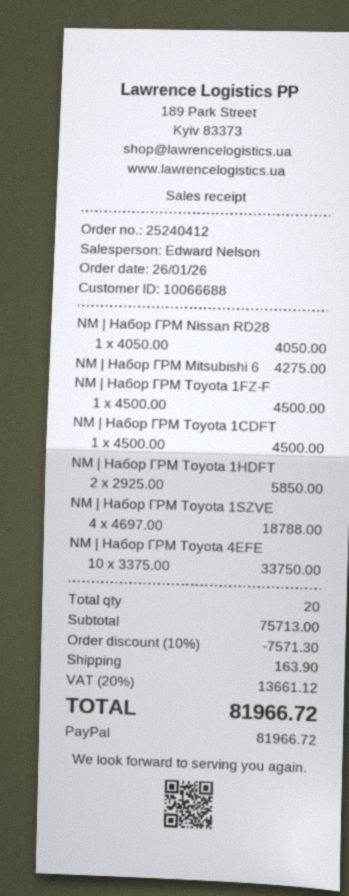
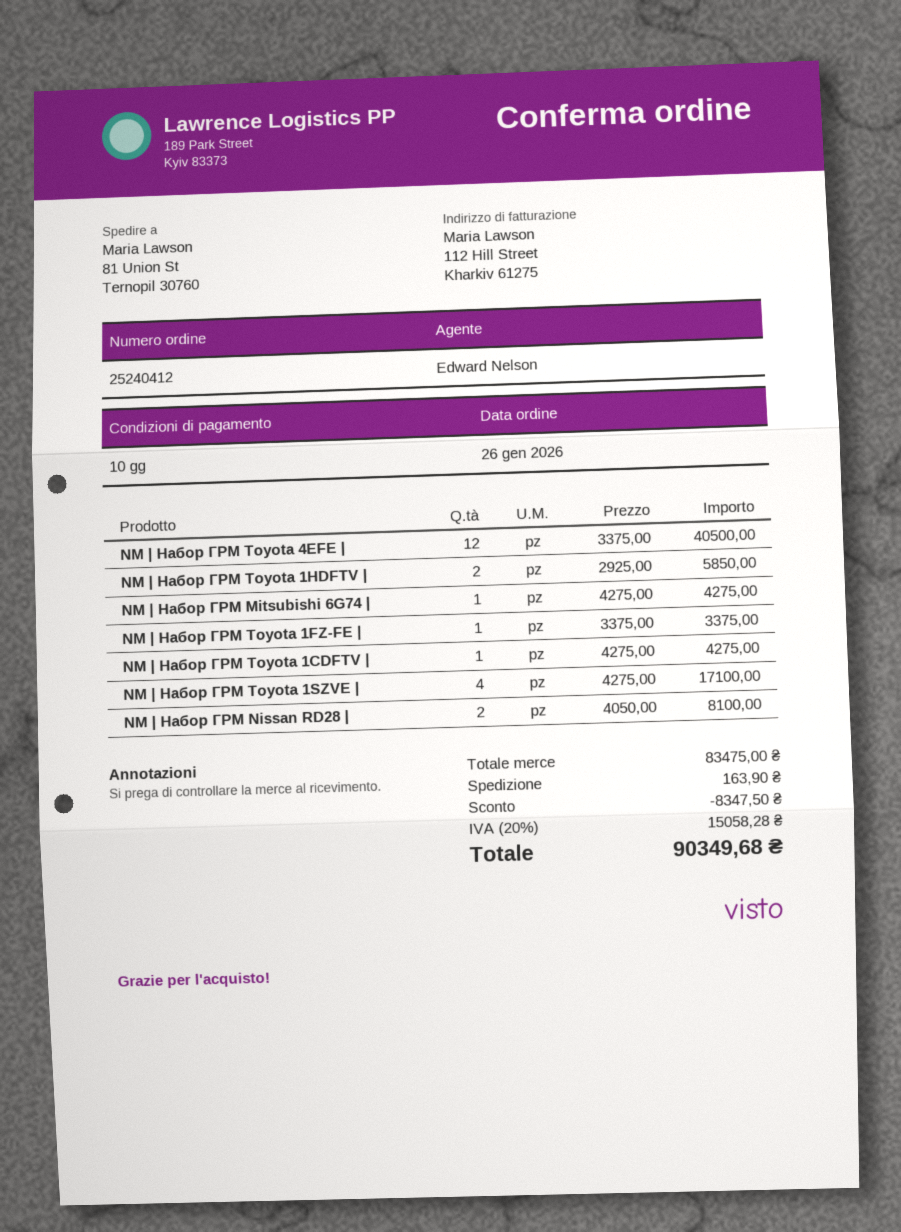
NM | Набор ГРМ Nissan RD28: 1 x 4050.00 = 4050.00 -> 2 x 4050.00 = 8100.00
NM | Набор ГРМ Toyota 1FZ-F: 1 x 4500.00 = 4500.00 -> 1 x 3375.00 = 3375.00
NM | Набор ГРМ Toyota 1CDFT: 1 x 4500.00 = 4500.00 -> 1 x 4275.00 = 4275.00
NM | Набор ГРМ Toyota 1SZVE: 4 x 4697.00 = 18788.00 -> 4 x 4275.00 = 17100.00
NM | Набор ГРМ Toyota 4EFE: 10 x 3375.00 = 33750.00 -> 12 x 3375.00 = 40500.00
subtotal: 75713.00 -> 83475.00
discount: 7571.30 -> 8347.50
tax: 20% = 13661.12 -> 20% = 15058.28
total: 81966.72 -> 90349.68

